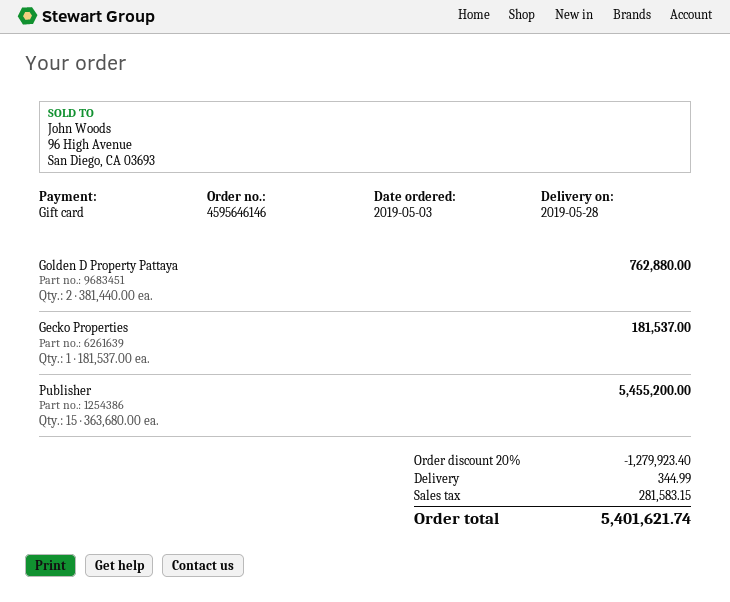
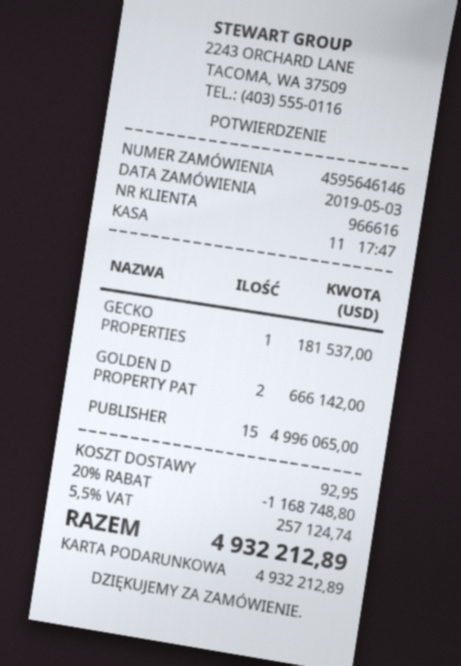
Golden D Property Pattaya: 2 for 762880.00 -> 2 for 666142.00
Publisher: 15 for 5455200.00 -> 15 for 4996065.00
discount: 20% = 1279923.40 -> 20% = 1168748.80
shipping: 344.99 -> 92.95
tax: 281583.15 -> 257124.74
total: 5401621.74 -> 4932212.89

